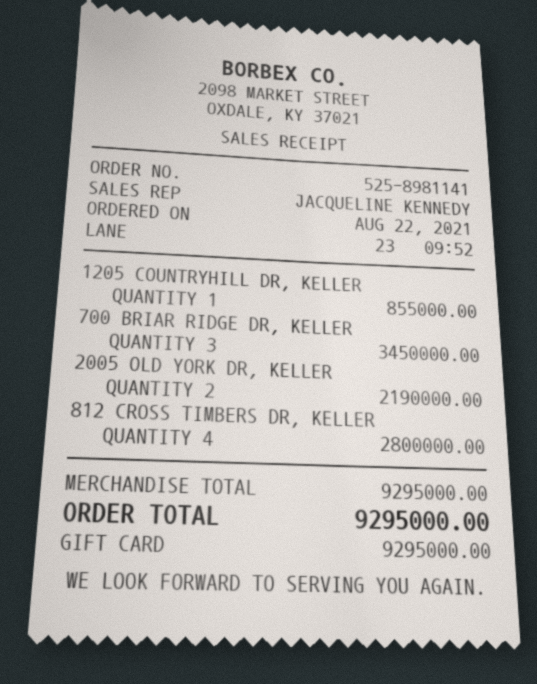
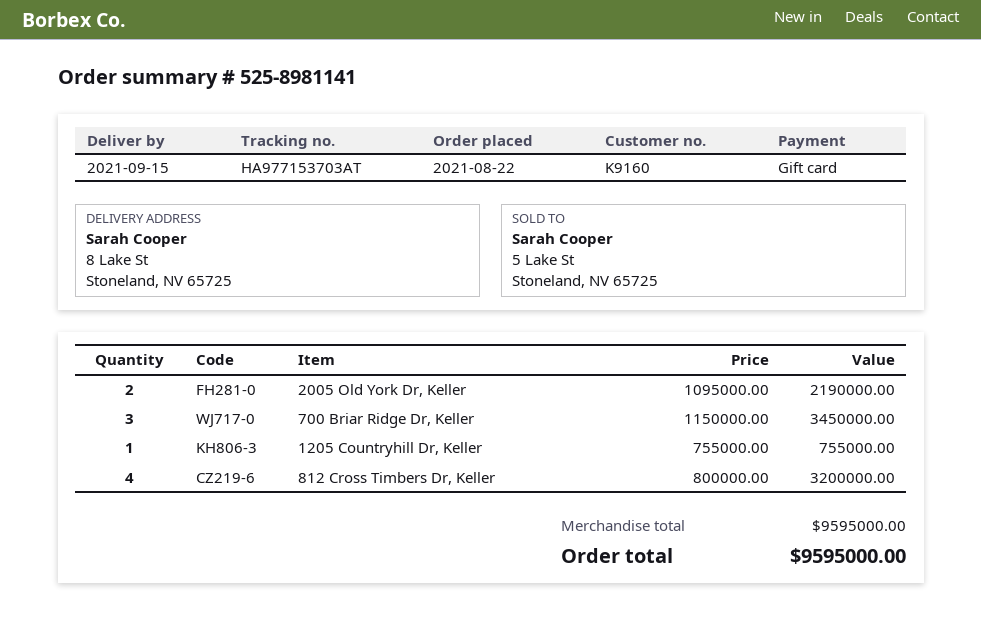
1205 COUNTRYHILL DR, KELLER: 1 for 855000.00 -> 1 for 755000.00
812 CROSS TIMBERS DR, KELLER: 4 for 2800000.00 -> 4 for 3200000.00
subtotal: 9295000.00 -> 9595000.00
total: 9295000.00 -> 9595000.00

